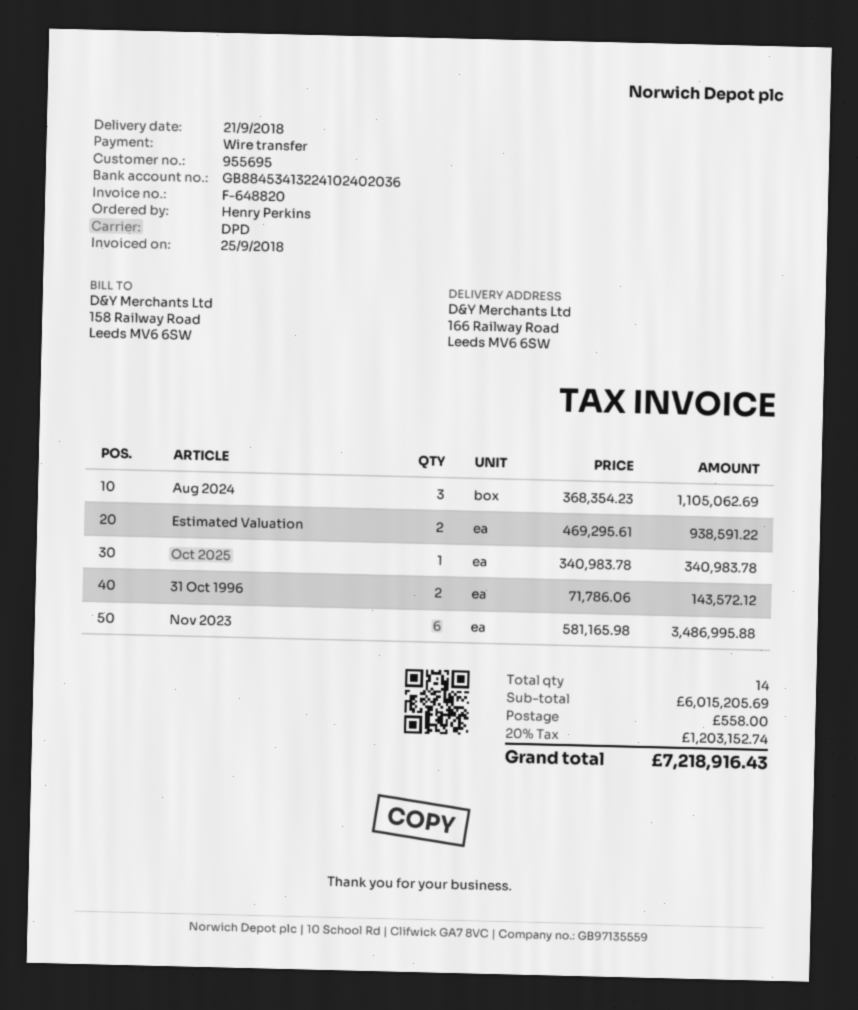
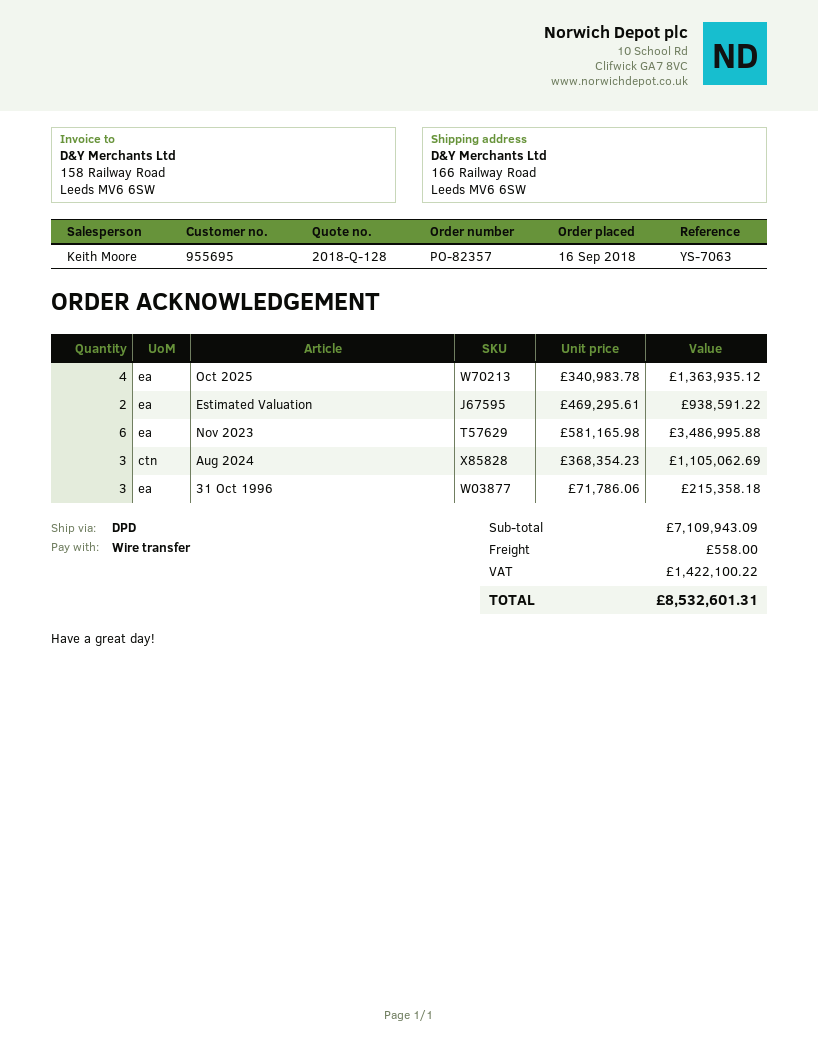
Oct 2025: 1 x 340983.78 = 340983.78 -> 4 x 340983.78 = 1363935.12
31 Oct 1996: 2 x 71786.06 = 143572.12 -> 3 x 71786.06 = 215358.18
subtotal: 6015205.69 -> 7109943.09
tax: 1203152.74 -> 1422100.22
total: 7218916.43 -> 8532601.31

